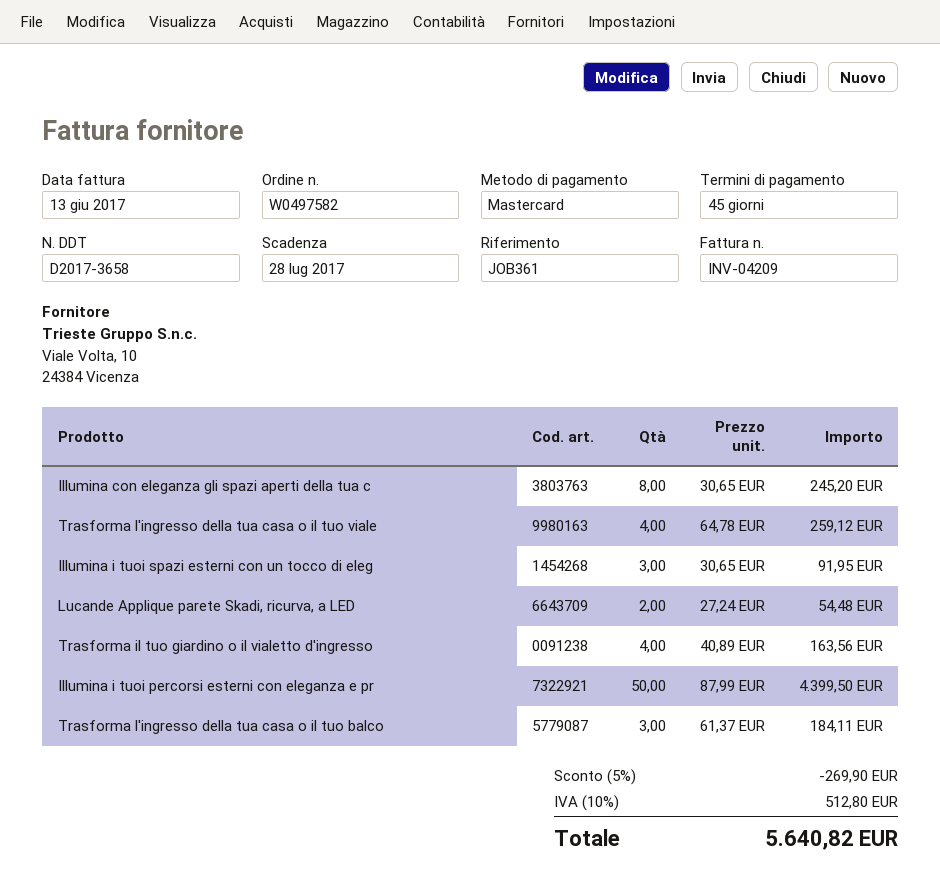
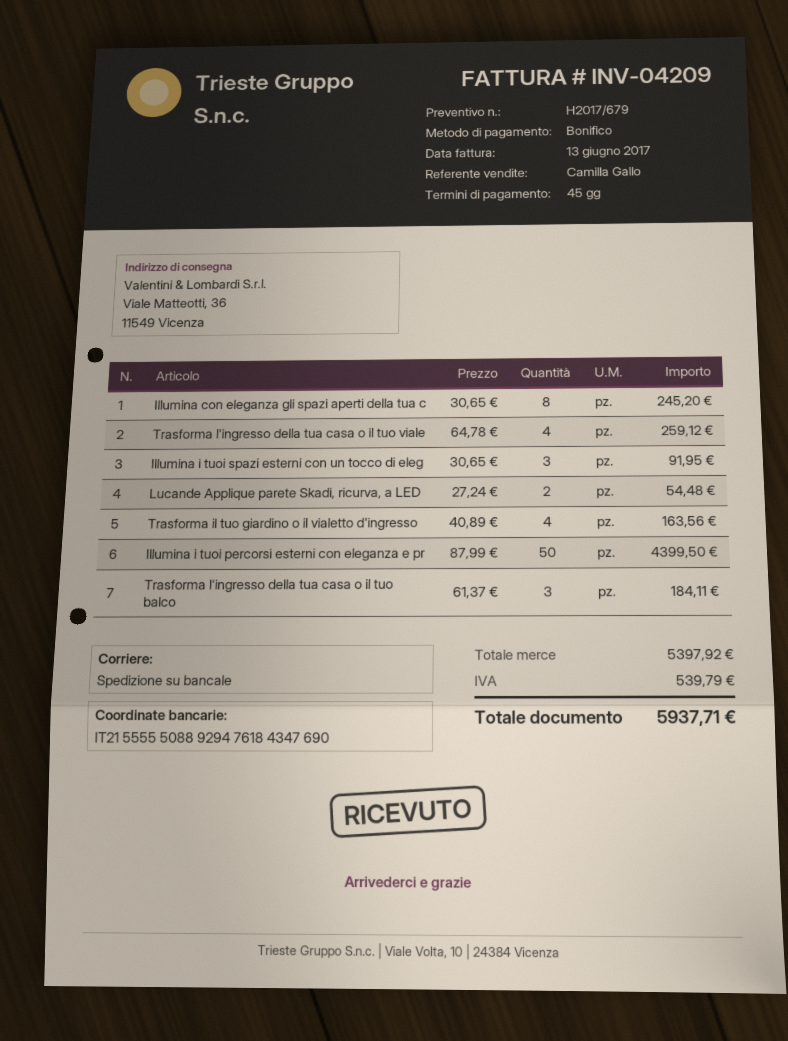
payment method: Mastercard -> bank transfer
discount: 5% = 269.90 -> none
tax: 512.80 -> 539.79
total: 5640.82 -> 5937.71

